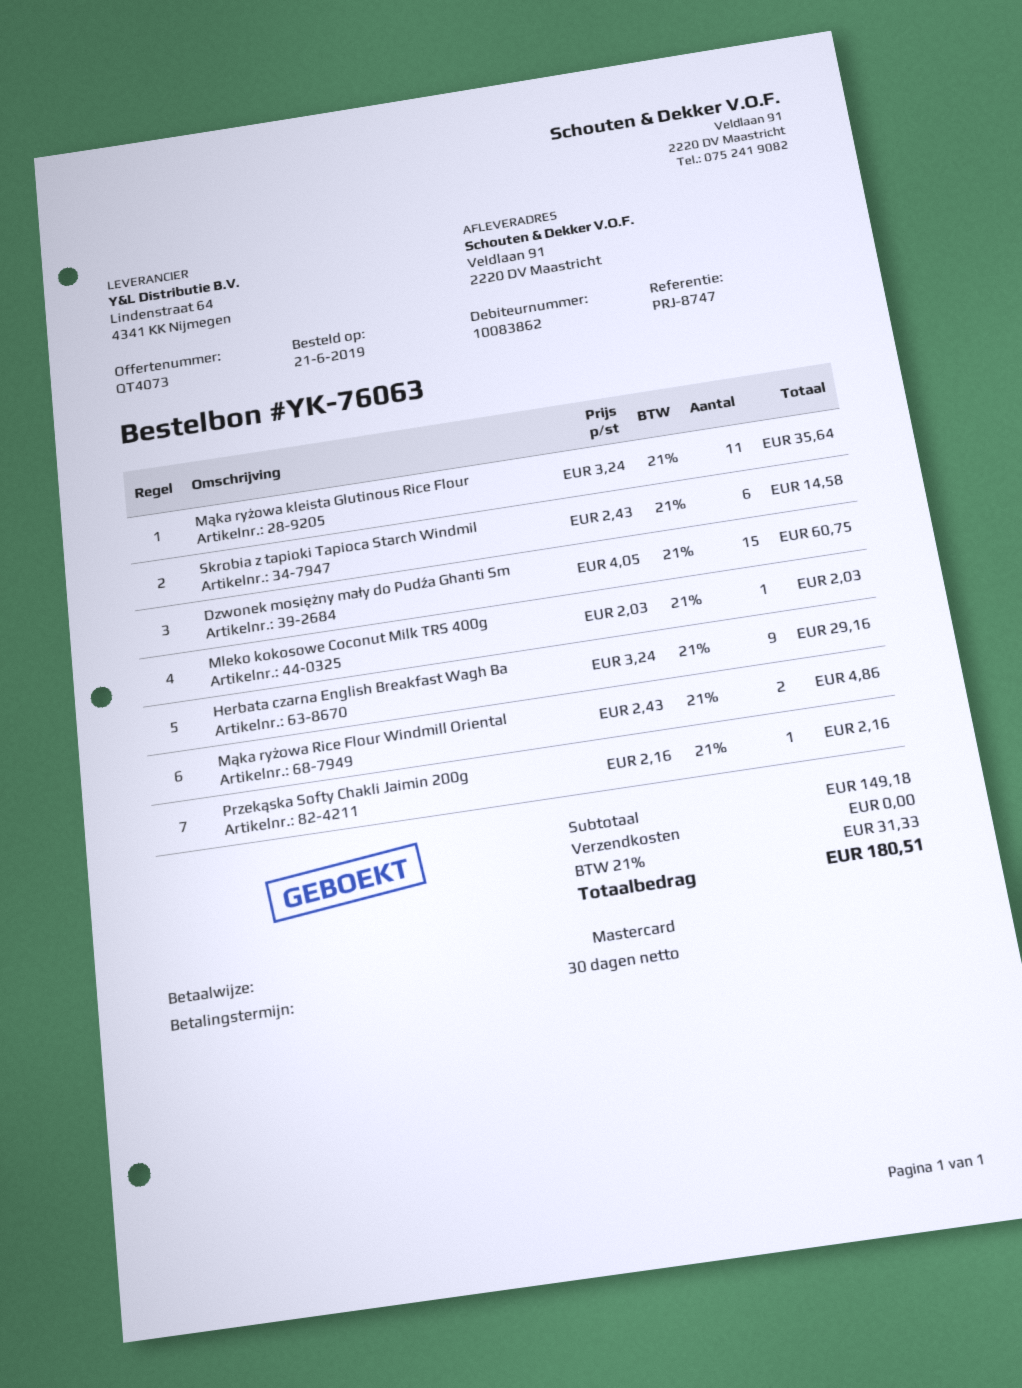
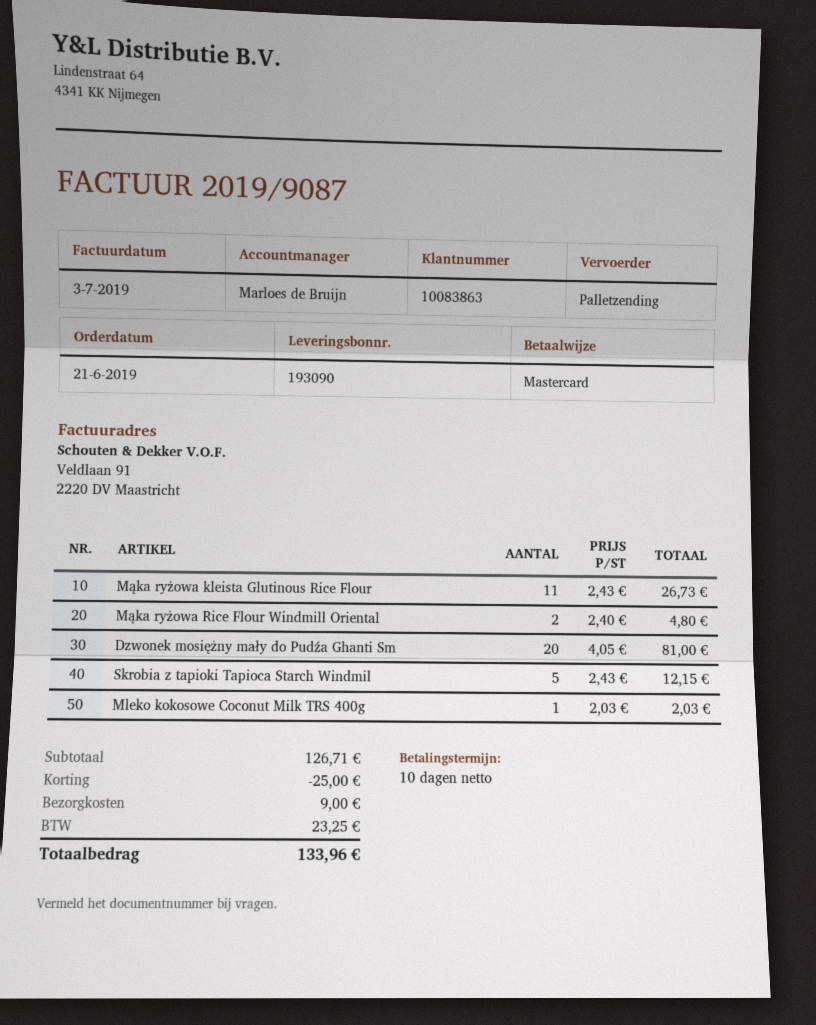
payment terms: 30 days -> 10 days
customer number: 10083862 -> 10083863
Mąka ryżowa kleista Glutinous Rice Flour: 11 x 3.24 = 35.64 -> 11 x 2.43 = 26.73
Skrobia z tapioki Tapioca Starch Windmil: 6 x 2.43 = 14.58 -> 5 x 2.43 = 12.15
Dzwonek mosiężny mały do Pudźa Ghanti Sm: 15 x 4.05 = 60.75 -> 20 x 4.05 = 81.00
Herbata czarna English Breakfast Wagh Ba: 9 x 3.24 = 29.16 -> none
Mąka ryżowa Rice Flour Windmill Oriental: 2 x 2.43 = 4.86 -> 2 x 2.40 = 4.80
Przekąska Softy Chakli Jaimin 200g: 1 x 2.16 = 2.16 -> none
subtotal: 149.18 -> 126.71
discount: none -> 25.00
shipping: 0.00 -> 9.00
tax: 31.33 -> 23.25
total: 180.51 -> 133.96

